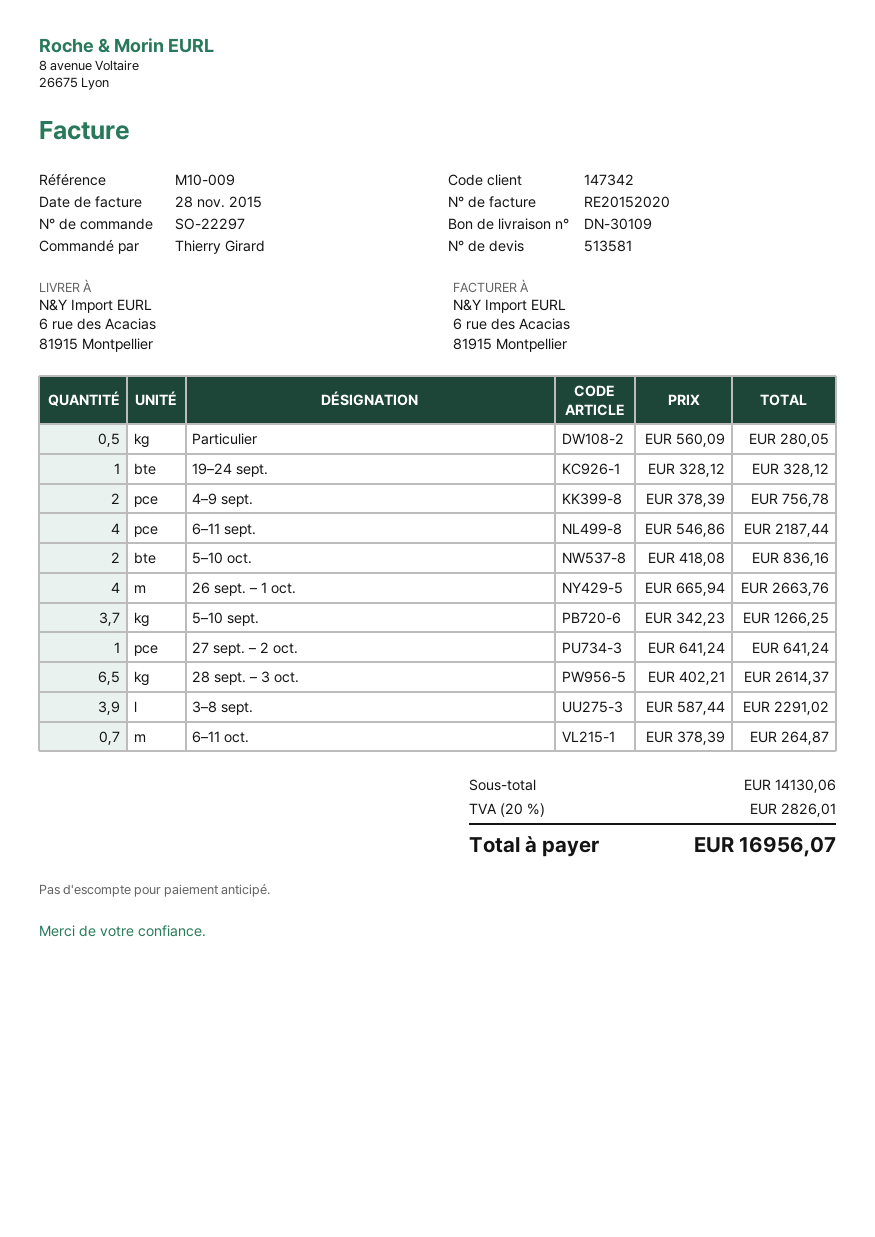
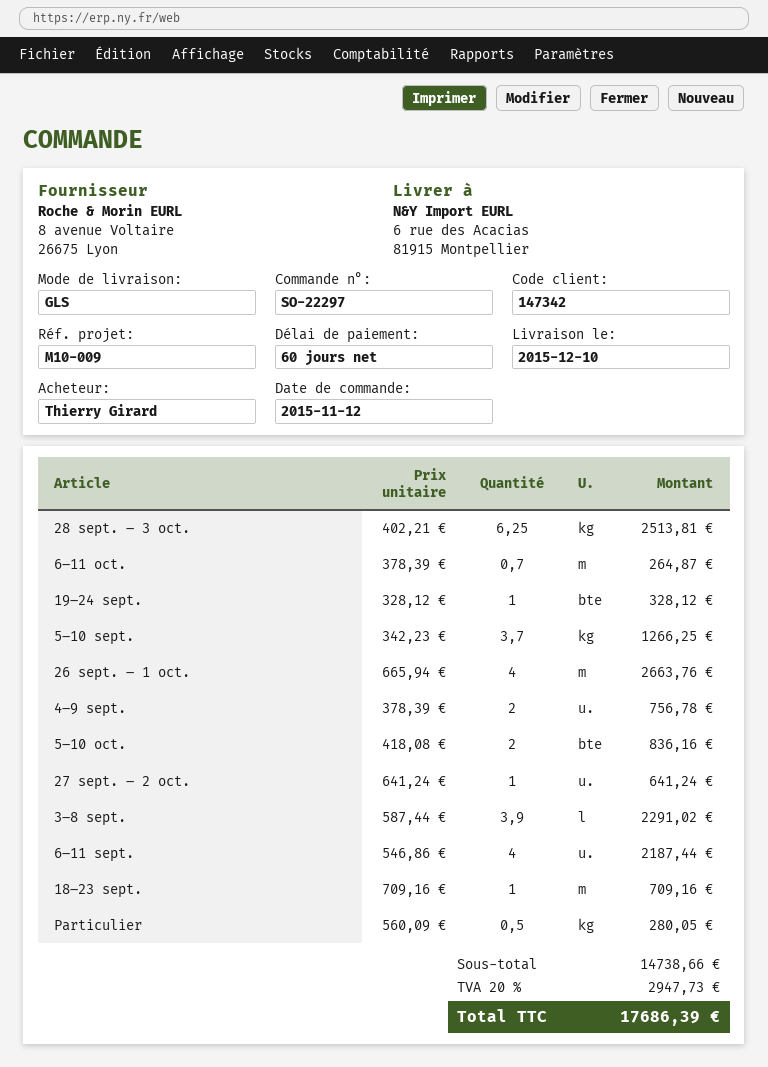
28 sept. – 3 oct.: 6.5 x 402.21 = 2614.37 -> 6.25 x 402.21 = 2513.81
18–23 sept.: none -> 1 x 709.16 = 709.16
subtotal: 14130.06 -> 14738.66
tax: 20% = 2826.01 -> 20% = 2947.73
total: 16956.07 -> 17686.39

